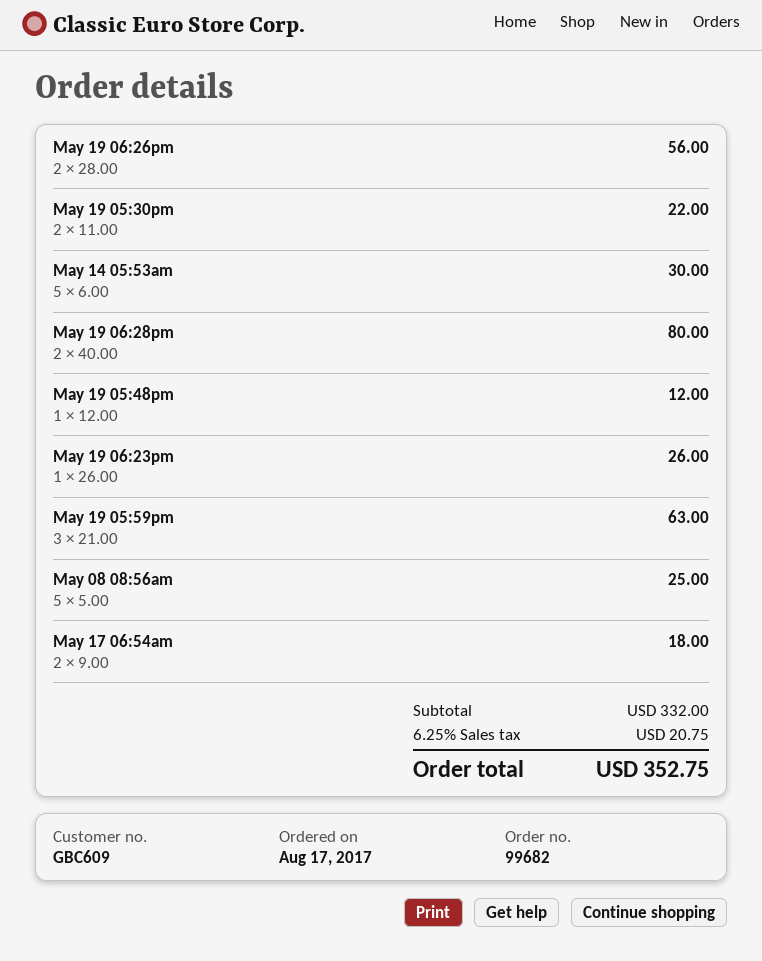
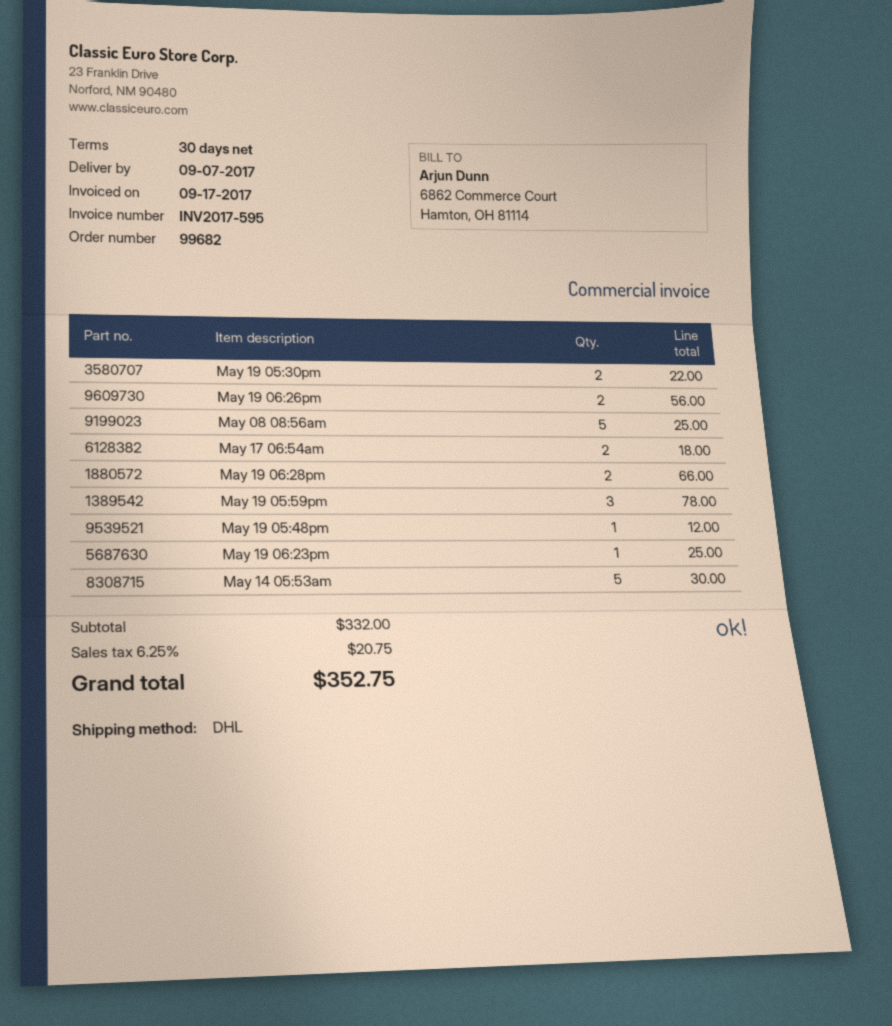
May 19 06:28pm: 2 for 80.00 -> 2 for 66.00
May 19 06:23pm: 1 for 26.00 -> 1 for 25.00
May 19 05:59pm: 3 for 63.00 -> 3 for 78.00

